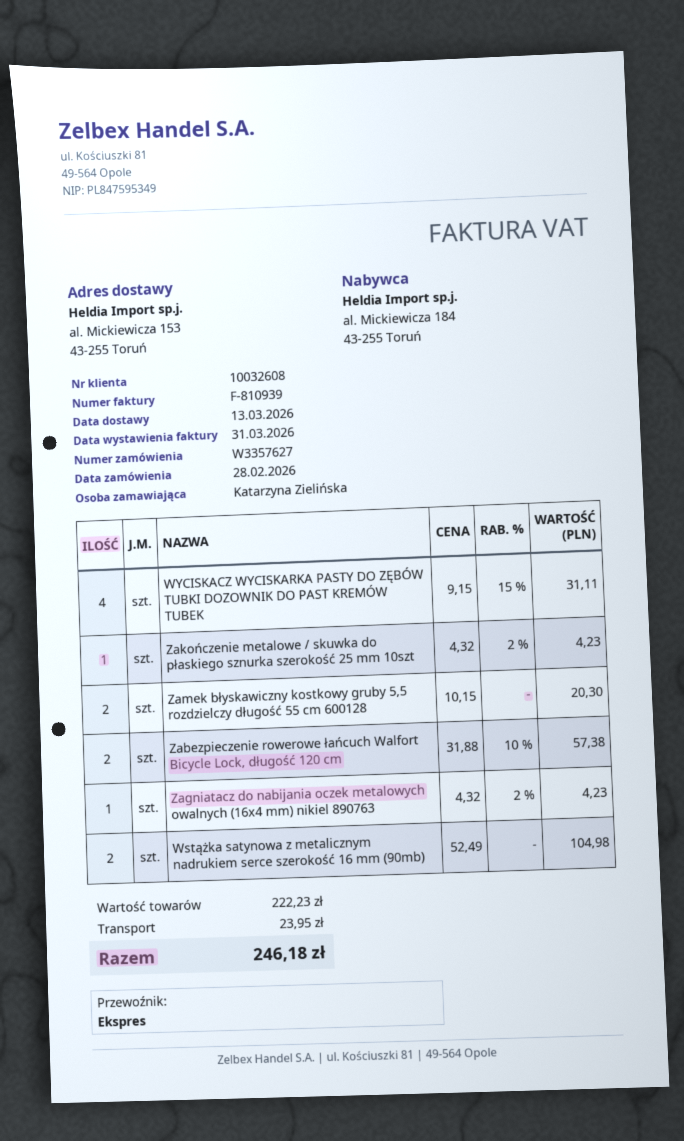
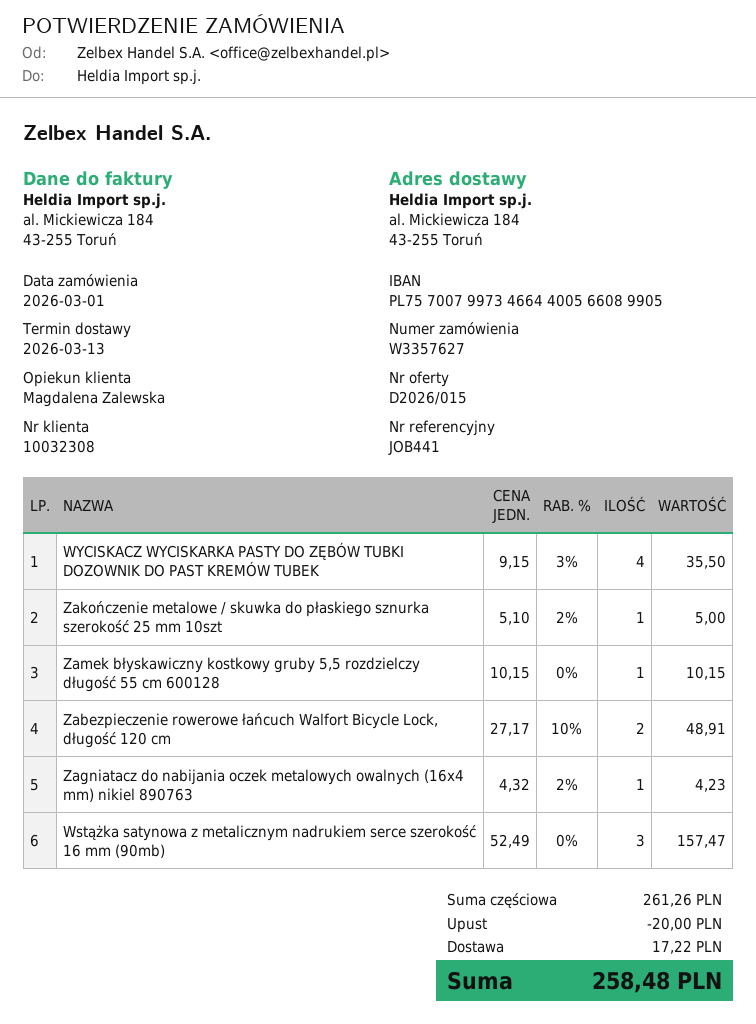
order date: 2026-02-28 -> 2026-03-01
customer number: 10032608 -> 10032308
ship to: al. Mickiewicza 153, 43-255 Toruń -> al. Mickiewicza 184, 43-255 Toruń
WYCISKACZ WYCISKARKA PASTY DO ZĘBÓW TUBKI DOZOWNIK DO PAST KREMÓW TUBEK: 4 x 9.15 - 15% = 31.11 -> 4 x 9.15 - 3% = 35.50
Zakończenie metalowe / skuwka do płaskiego sznurka szerokość 25 mm 10szt: 1 x 4.32 - 2% = 4.23 -> 1 x 5.10 - 2% = 5.00
Zamek błyskawiczny kostkowy gruby 5,5 rozdzielczy długość 55 cm 600128: 2 x 10.15 = 20.30 -> 1 x 10.15 = 10.15
Zabezpieczenie rowerowe łańcuch Walfort Bicycle Lock, długość 120 cm: 2 x 31.88 - 10% = 57.38 -> 2 x 27.17 - 10% = 48.91
Wstążka satynowa z metalicznym nadrukiem serce szerokość 16 mm (90mb): 2 x 52.49 = 104.98 -> 3 x 52.49 = 157.47
subtotal: 222.23 -> 261.26
discount: none -> 20.00
shipping: 23.95 -> 17.22
total: 246.18 -> 258.48

